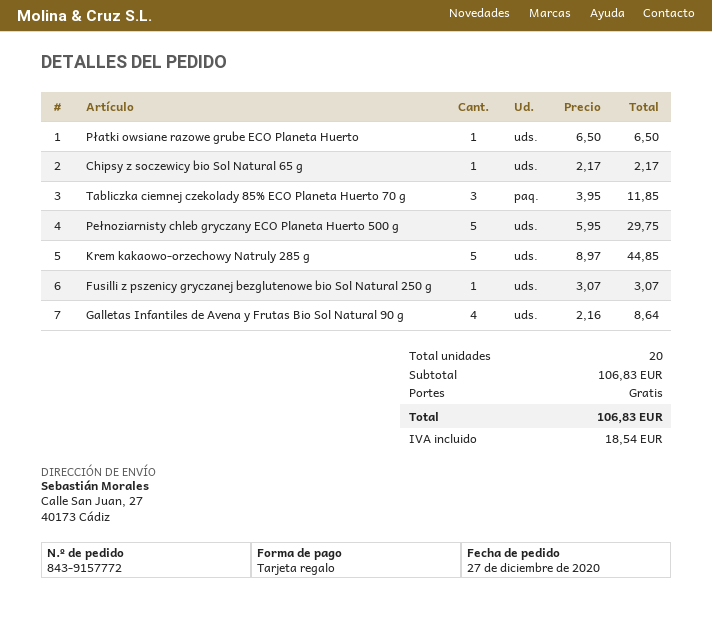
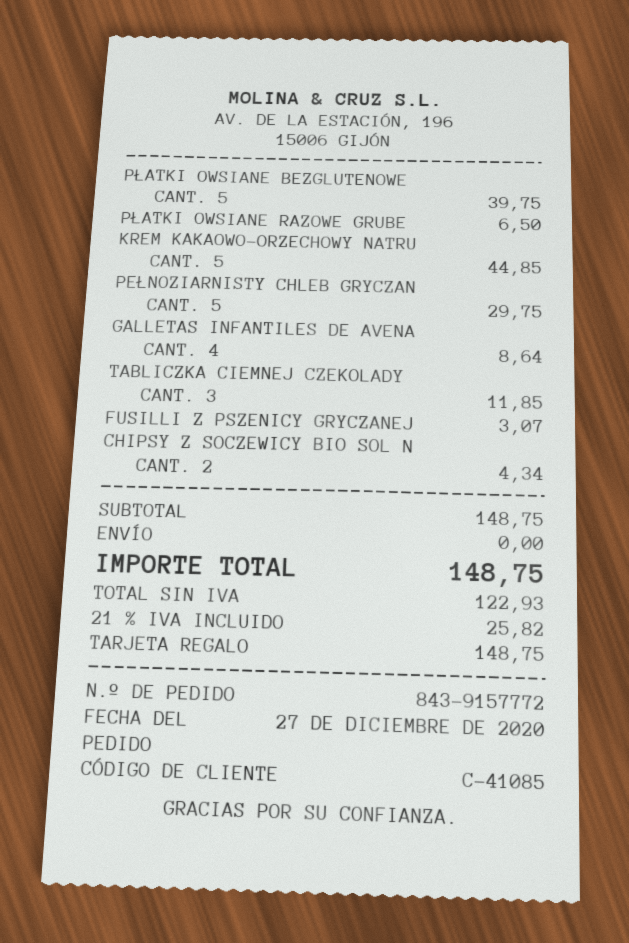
Chipsy z soczewicy bio Sol Natural 65 g: 1 for 2.17 -> 2 for 4.34
PŁATKI OWSIANE BEZGLUTENOWE: none -> 5 for 39.75
subtotal: 106.83 -> 148.75
tax: 18.54 -> 25.82
total: 106.83 -> 148.75

